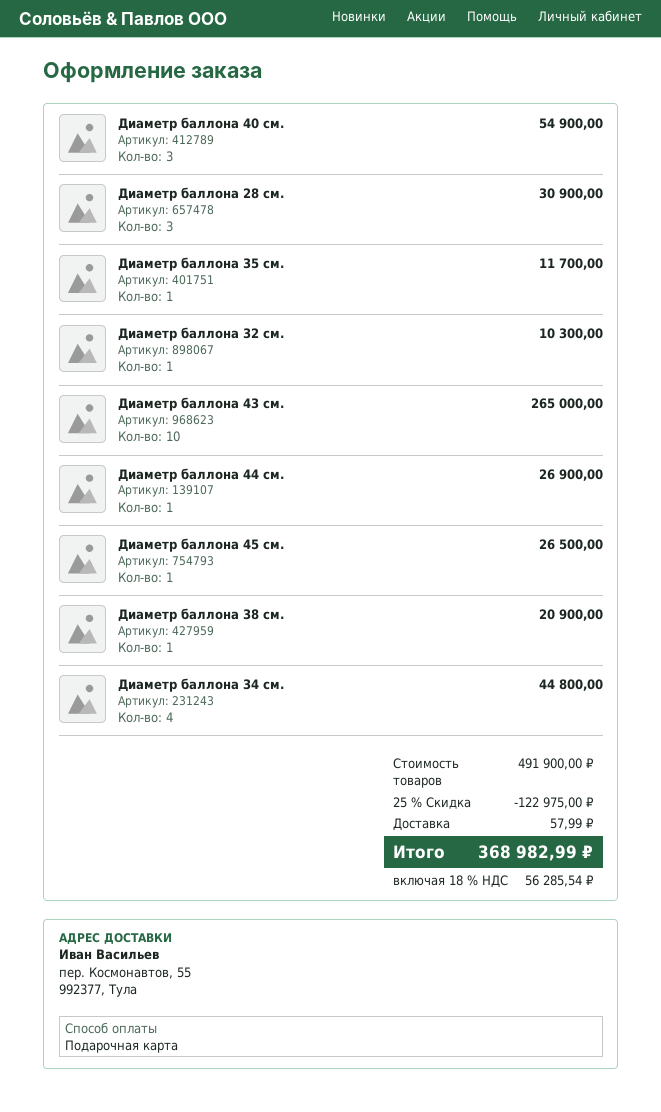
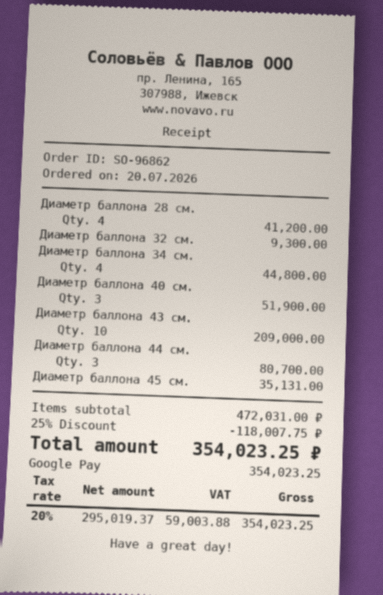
payment method: gift card -> Google Pay
Диаметр баллона 40 см.: 3 for 54900.00 -> 3 for 51900.00
Диаметр баллона 28 см.: 3 for 30900.00 -> 4 for 41200.00
Диаметр баллона 35 см.: 1 for 11700.00 -> none
Диаметр баллона 32 см.: 1 for 10300.00 -> 1 for 9300.00
Диаметр баллона 43 см.: 10 for 265000.00 -> 10 for 209000.00
Диаметр баллона 44 см.: 1 for 26900.00 -> 3 for 80700.00
Диаметр баллона 45 см.: 1 for 26500.00 -> 1 for 35131.00
Диаметр баллона 38 см.: 1 for 20900.00 -> none
subtotal: 491900.00 -> 472031.00
discount: 25% = 122975.00 -> 25% = 118007.75
shipping: 57.99 -> none
tax: 18% = 56285.54 -> 20% = 59003.88
total: 368982.99 -> 354023.25

